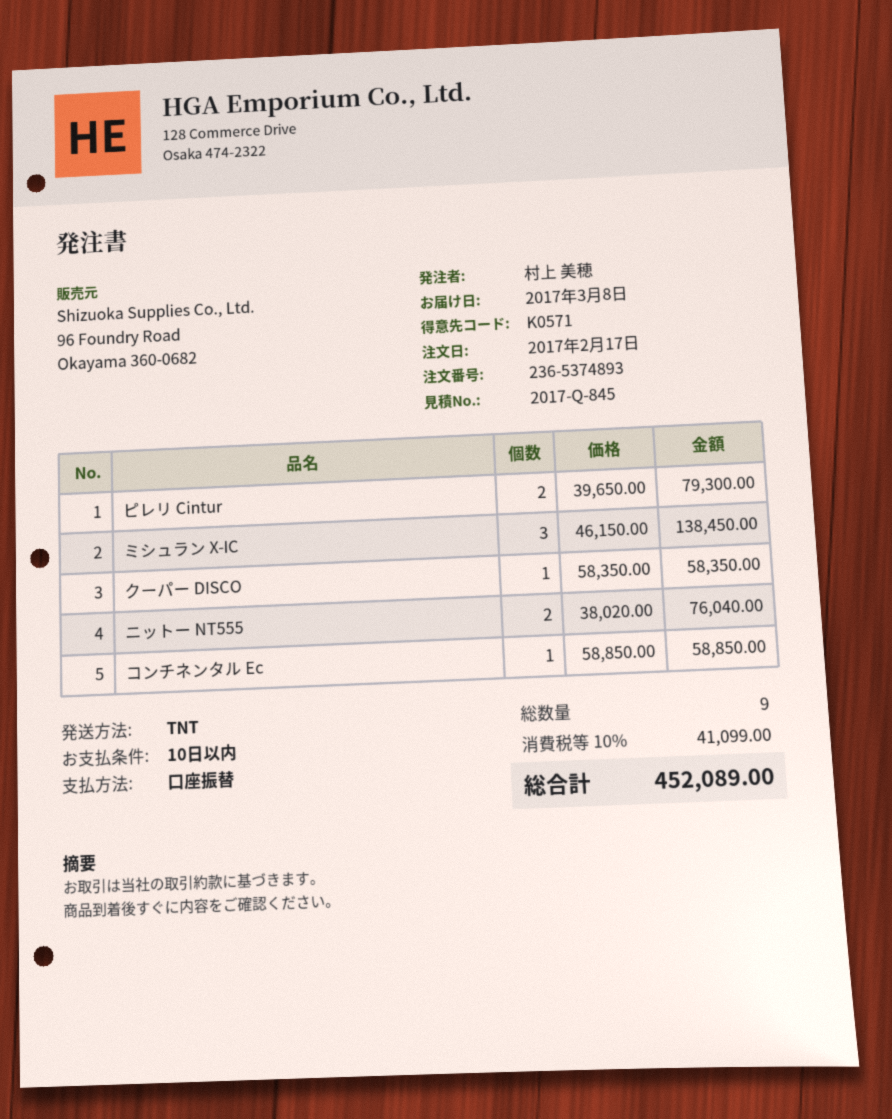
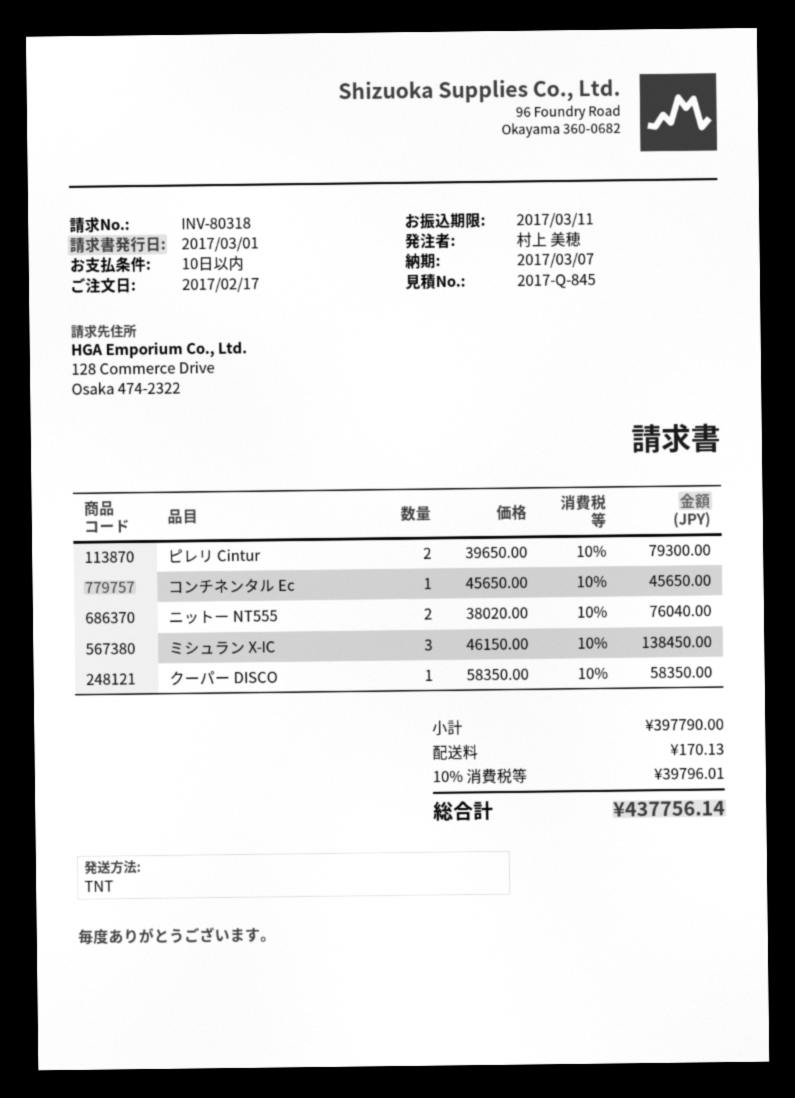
delivery date: 2017-03-08 -> 2017-03-07
コンチネンタル Ec: 1 x 58850.00 = 58850.00 -> 1 x 45650.00 = 45650.00
shipping: none -> 170.13
tax: 10% = 41099.00 -> 10% = 39796.01
total: 452089.00 -> 437756.14

